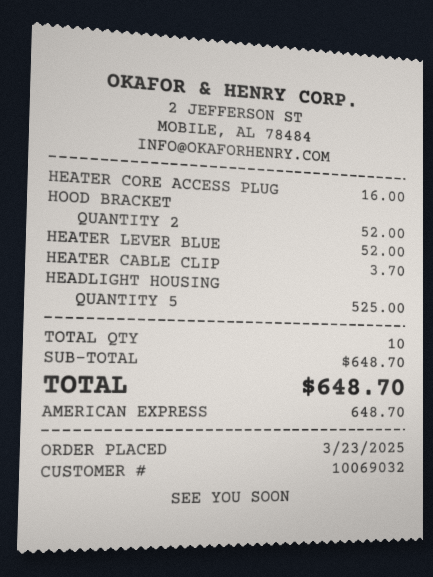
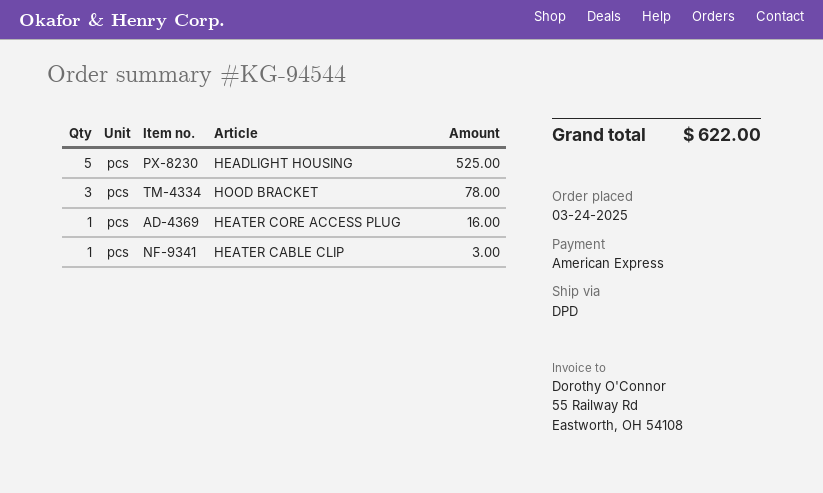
order date: 2025-03-23 -> 2025-03-24
HOOD BRACKET: 2 for 52.00 -> 3 for 78.00
HEATER LEVER BLUE: 1 for 52.00 -> none
HEATER CABLE CLIP: 1 for 3.70 -> 1 for 3.00
total: 648.70 -> 622.00

